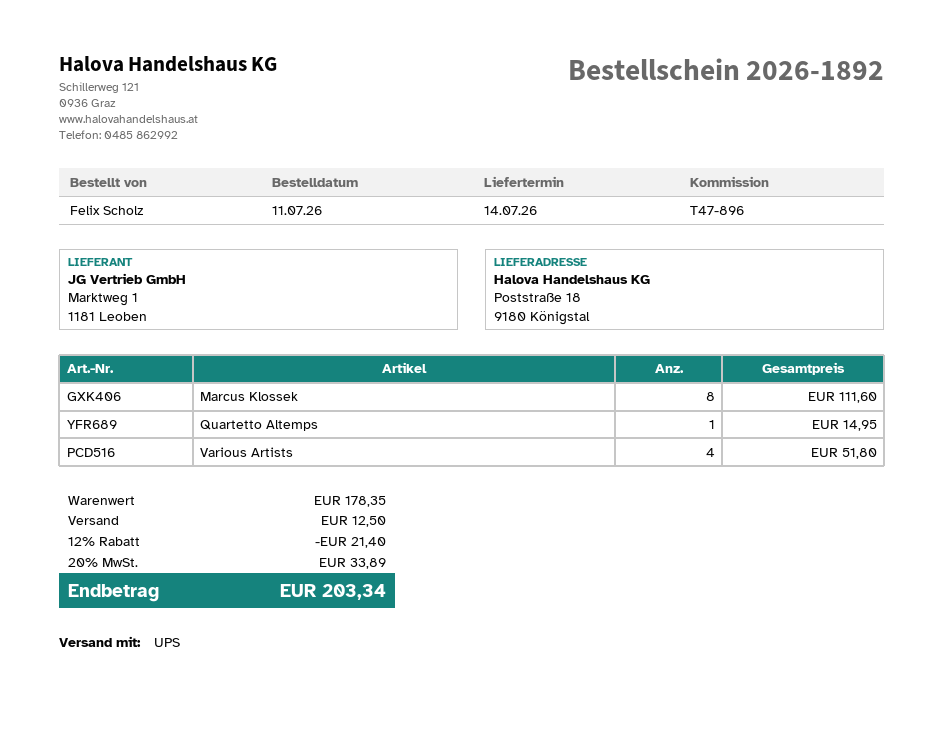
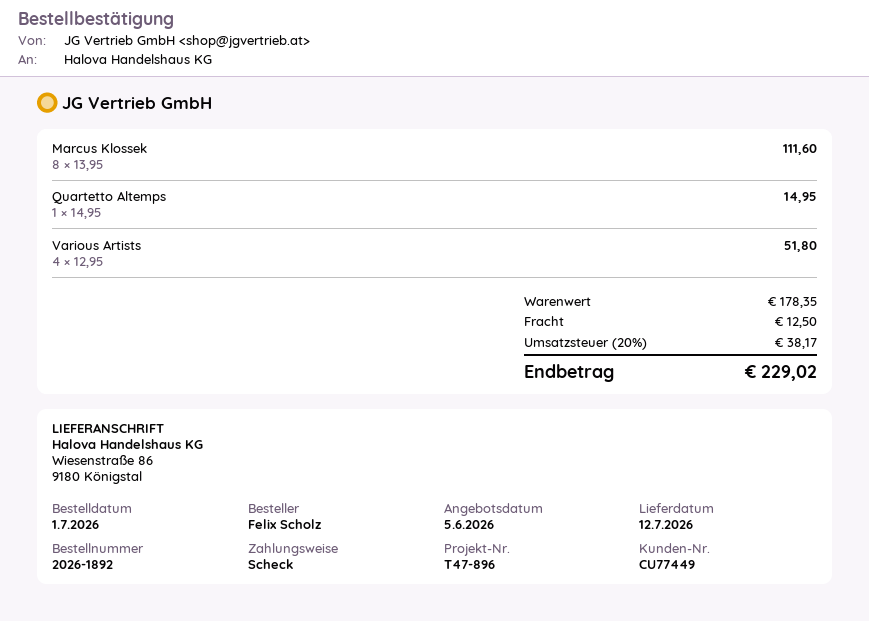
order date: 2026-07-11 -> 2026-07-01
delivery date: 2026-07-14 -> 2026-07-12
ship to: Poststraße 18, 9180 Königstal -> Wiesenstraße 86, 9180 Königstal
discount: 12% = 21.40 -> none
tax: 20% = 33.89 -> 20% = 38.17
total: 203.34 -> 229.02

